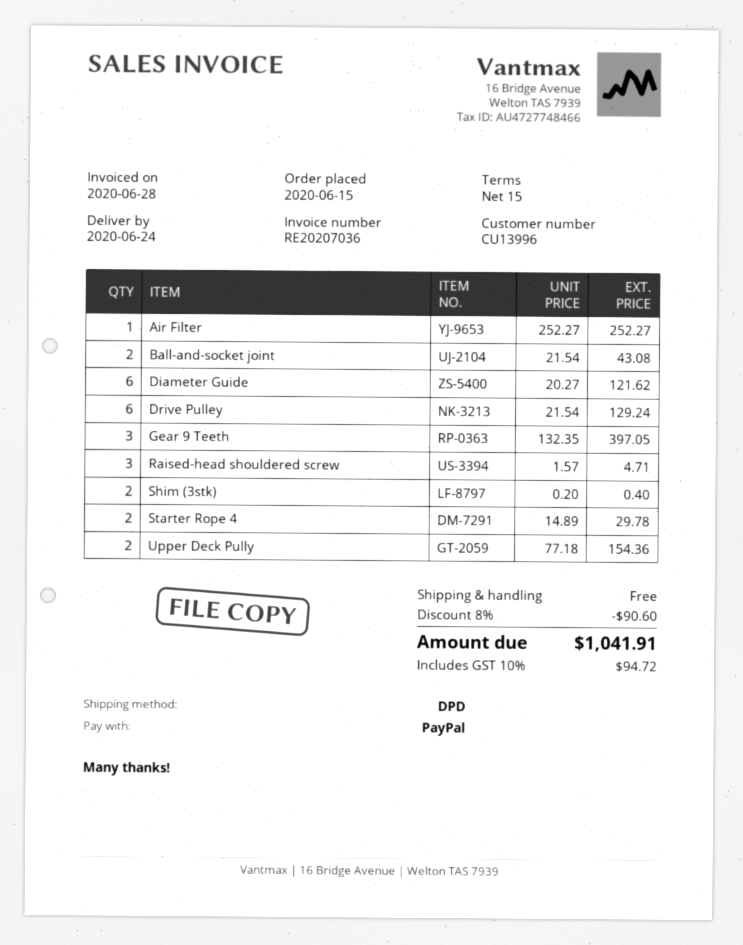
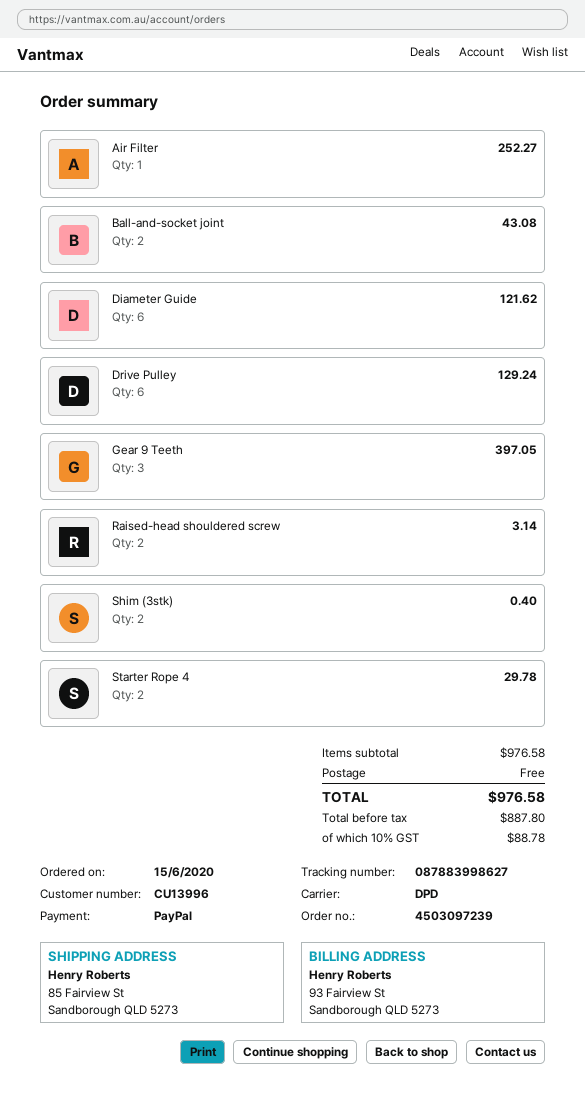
Raised-head shouldered screw: 3 for 4.71 -> 2 for 3.14
Upper Deck Pully: 2 for 154.36 -> none
discount: 8% = 90.60 -> none
tax: 10% = 94.72 -> 10% = 88.78
total: 1041.91 -> 976.58

